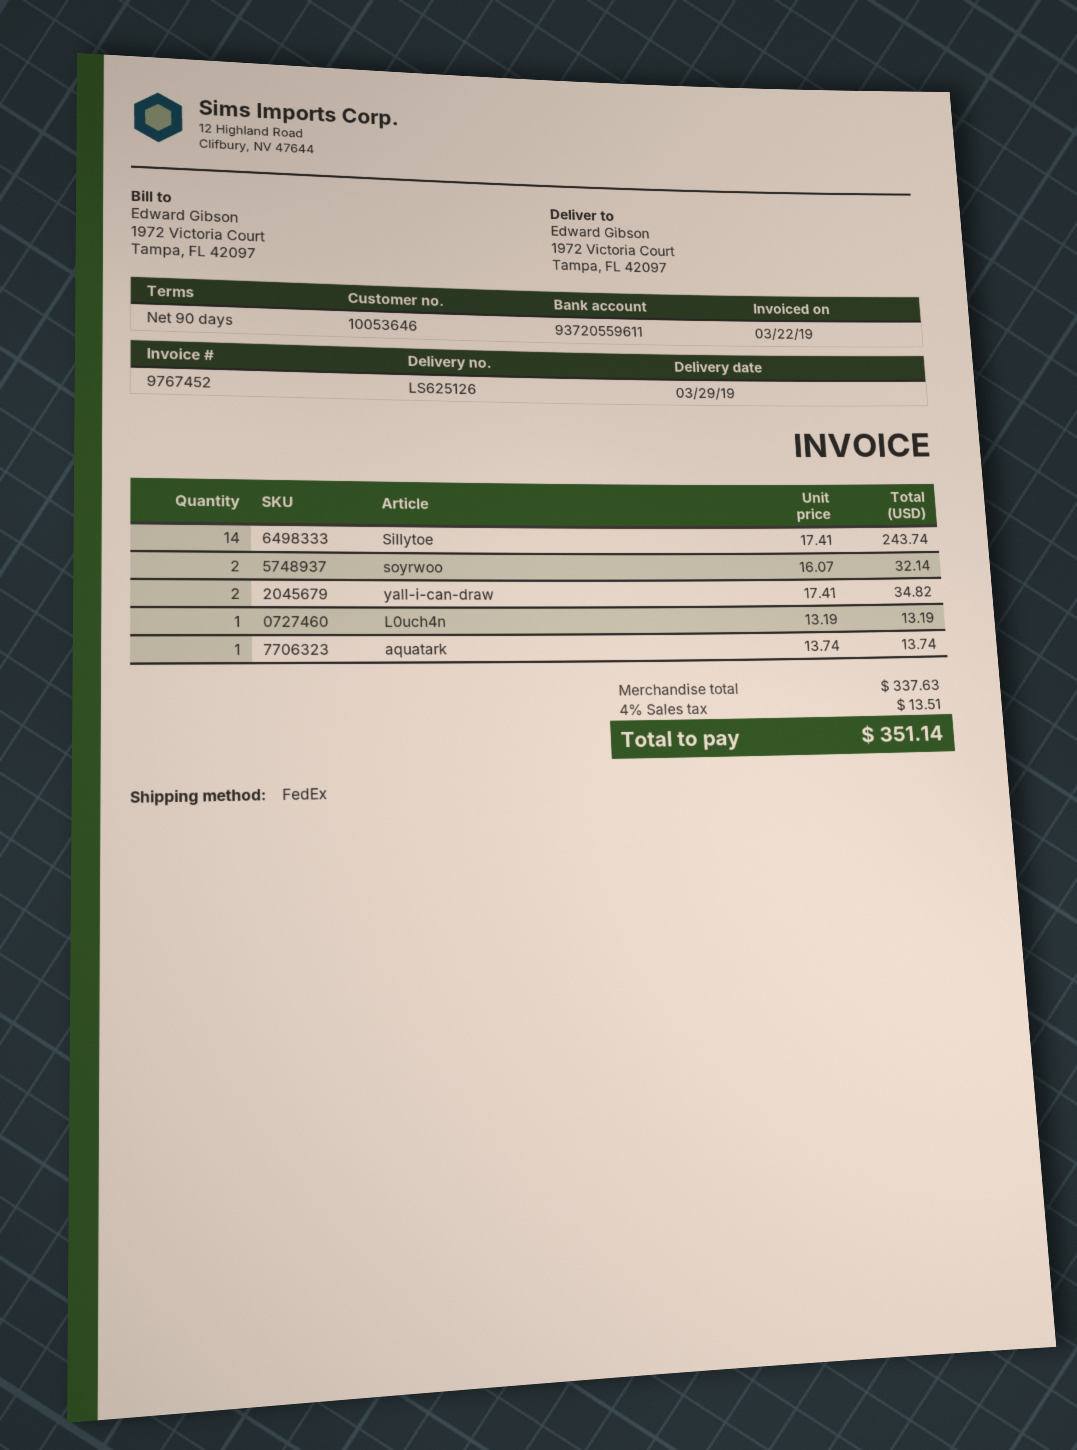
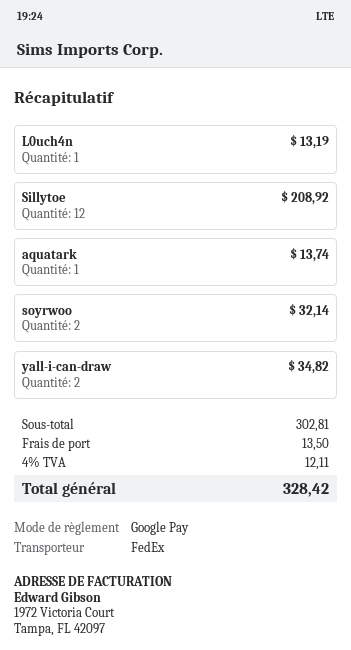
Sillytoe: 14 for 243.74 -> 12 for 208.92
subtotal: 337.63 -> 302.81
shipping: none -> 13.50
tax: 4% = 13.51 -> 4% = 12.11
total: 351.14 -> 328.42

